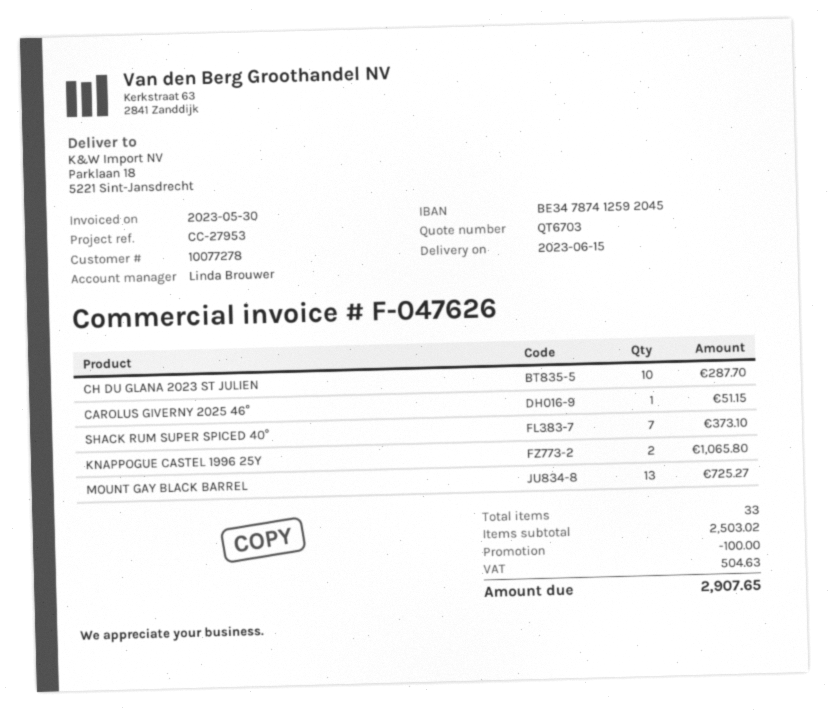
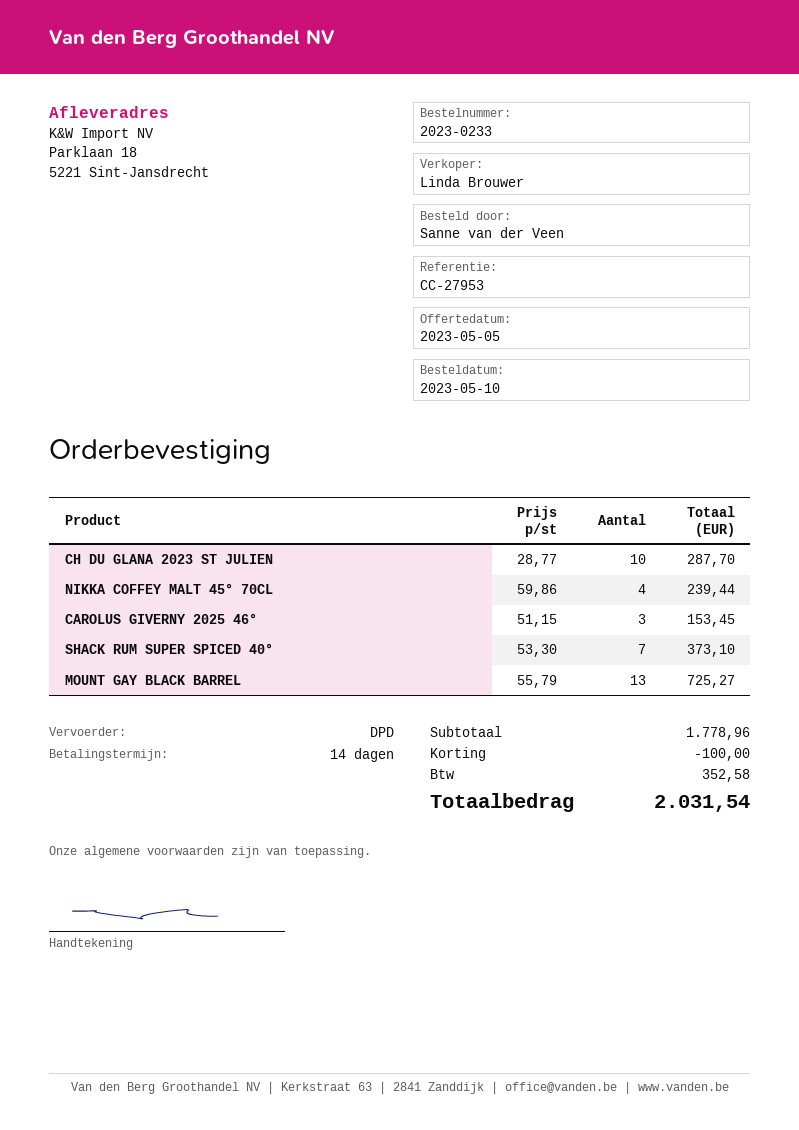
CAROLUS GIVERNY 2025 46°: 1 for 51.15 -> 3 for 153.45
KNAPPOGUE CASTEL 1996 25Y: 2 for 1065.80 -> none
NIKKA COFFEY MALT 45° 70CL: none -> 4 for 239.44
subtotal: 2503.02 -> 1778.96
tax: 504.63 -> 352.58
total: 2907.65 -> 2031.54

